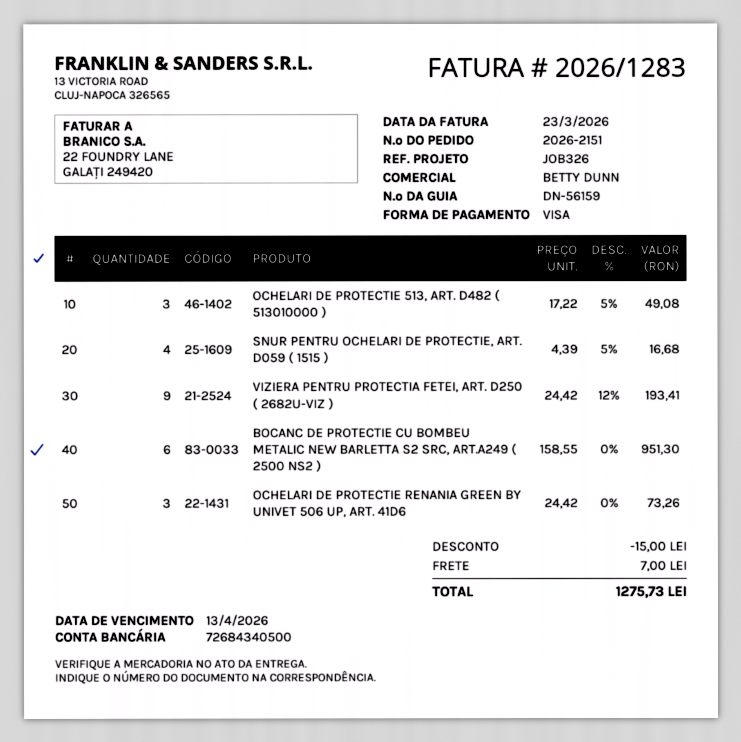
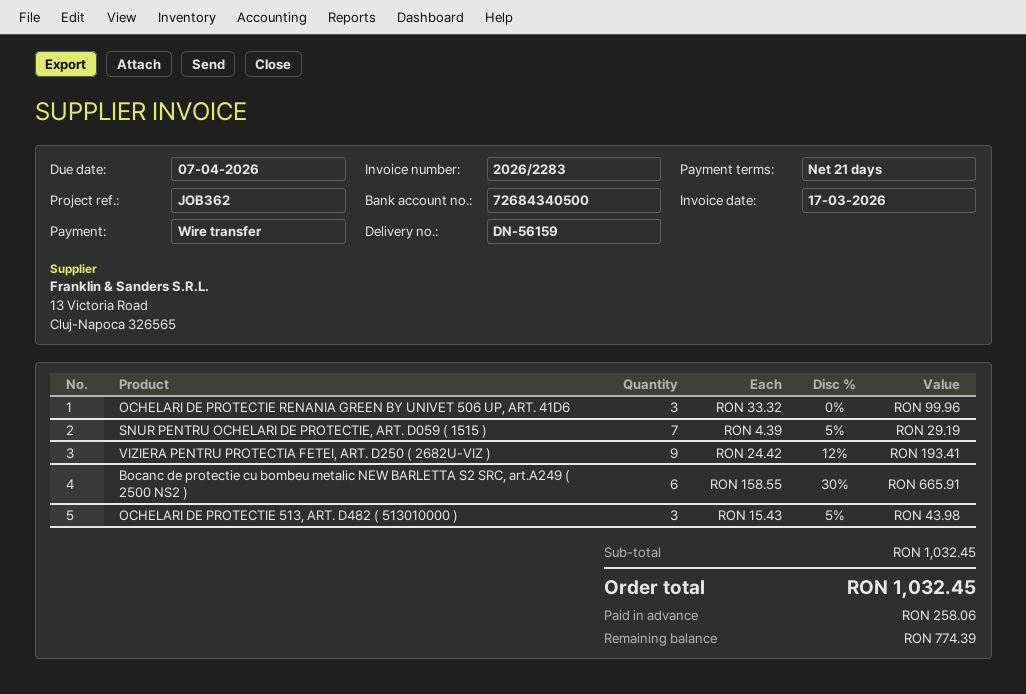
invoice number: 2026/1283 -> 2026/2283
invoice date: 2026-03-23 -> 2026-03-17
due date: 2026-04-13 -> 2026-04-07
reference: JOB326 -> JOB362
payment method: Visa -> bank transfer
OCHELARI DE PROTECTIE 513, ART. D482 ( 513010000 ): 3 x 17.22 - 5% = 49.08 -> 3 x 15.43 - 5% = 43.98
SNUR PENTRU OCHELARI DE PROTECTIE, ART. D059 ( 1515 ): 4 x 4.39 - 5% = 16.68 -> 7 x 4.39 - 5% = 29.19
BOCANC DE PROTECTIE CU BOMBEU METALIC NEW BARLETTA S2 SRC, ART.A249 ( 2500 NS2 ): 6 x 158.55 = 951.30 -> 6 x 158.55 - 30% = 665.91
OCHELARI DE PROTECTIE RENANIA GREEN BY UNIVET 506 UP, ART. 41D6: 3 x 24.42 = 73.26 -> 3 x 33.32 = 99.96
discount: 15.00 -> none
shipping: 7.00 -> none
total: 1275.73 -> 1032.45

